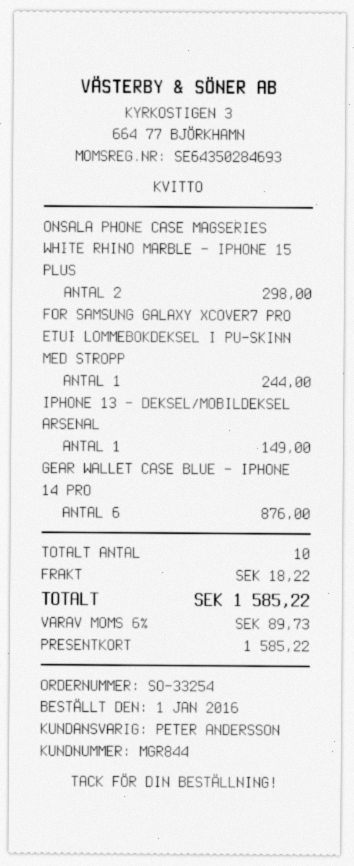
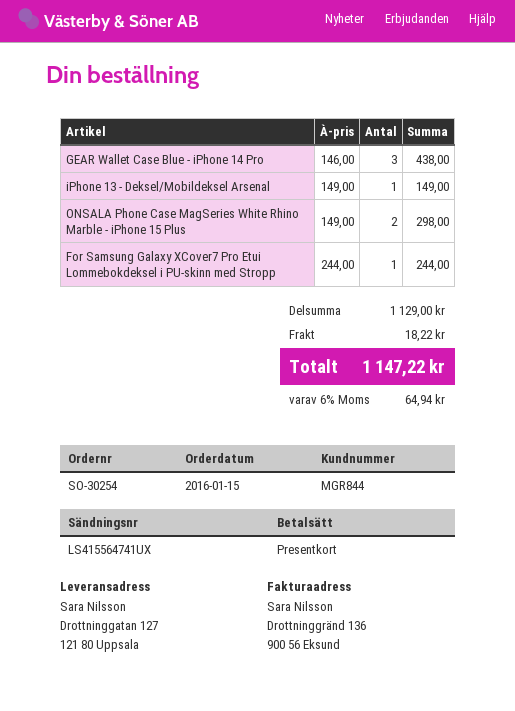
order number: SO-33254 -> SO-30254
order date: 2016-01-01 -> 2016-01-15
GEAR WALLET CASE BLUE - IPHONE 14 PRO: 6 for 876.00 -> 3 for 438.00
tax: 6% = 89.73 -> 6% = 64.94
total: 1585.22 -> 1147.22

